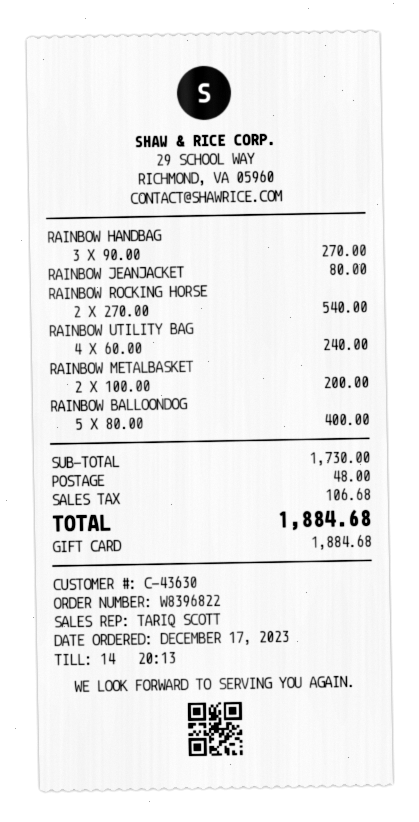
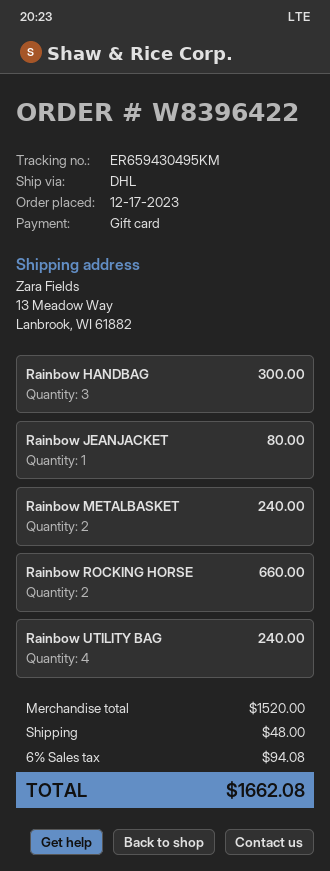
order number: W8396822 -> W8396422
RAINBOW HANDBAG: 3 for 270.00 -> 3 for 300.00
RAINBOW ROCKING HORSE: 2 for 540.00 -> 2 for 660.00
RAINBOW METALBASKET: 2 for 200.00 -> 2 for 240.00
RAINBOW BALLOONDOG: 5 for 400.00 -> none
subtotal: 1730.00 -> 1520.00
tax: 106.68 -> 94.08
total: 1884.68 -> 1662.08

